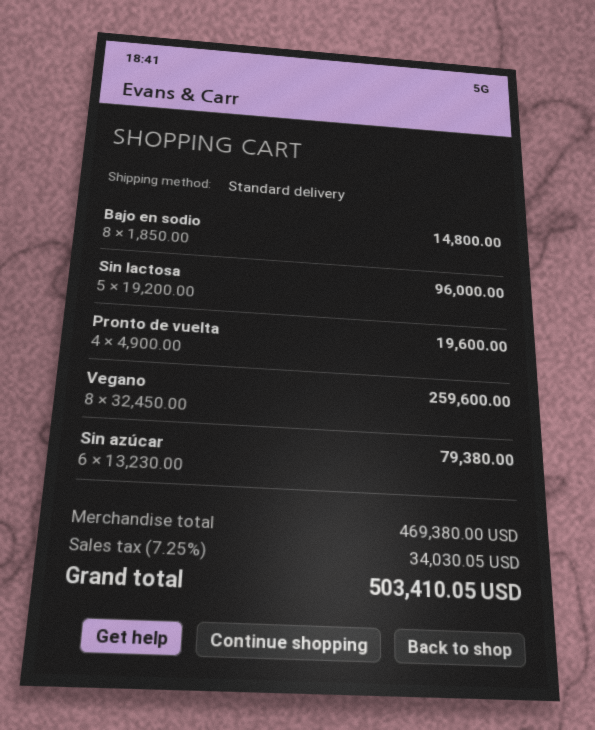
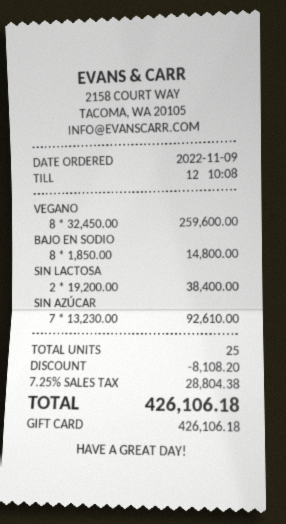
Sin lactosa: 5 x 19200.00 = 96000.00 -> 2 x 19200.00 = 38400.00
Pronto de vuelta: 4 x 4900.00 = 19600.00 -> none
Sin azúcar: 6 x 13230.00 = 79380.00 -> 7 x 13230.00 = 92610.00
discount: none -> 8108.20
tax: 7.25% = 34030.05 -> 7.25% = 28804.38
total: 503410.05 -> 426106.18

